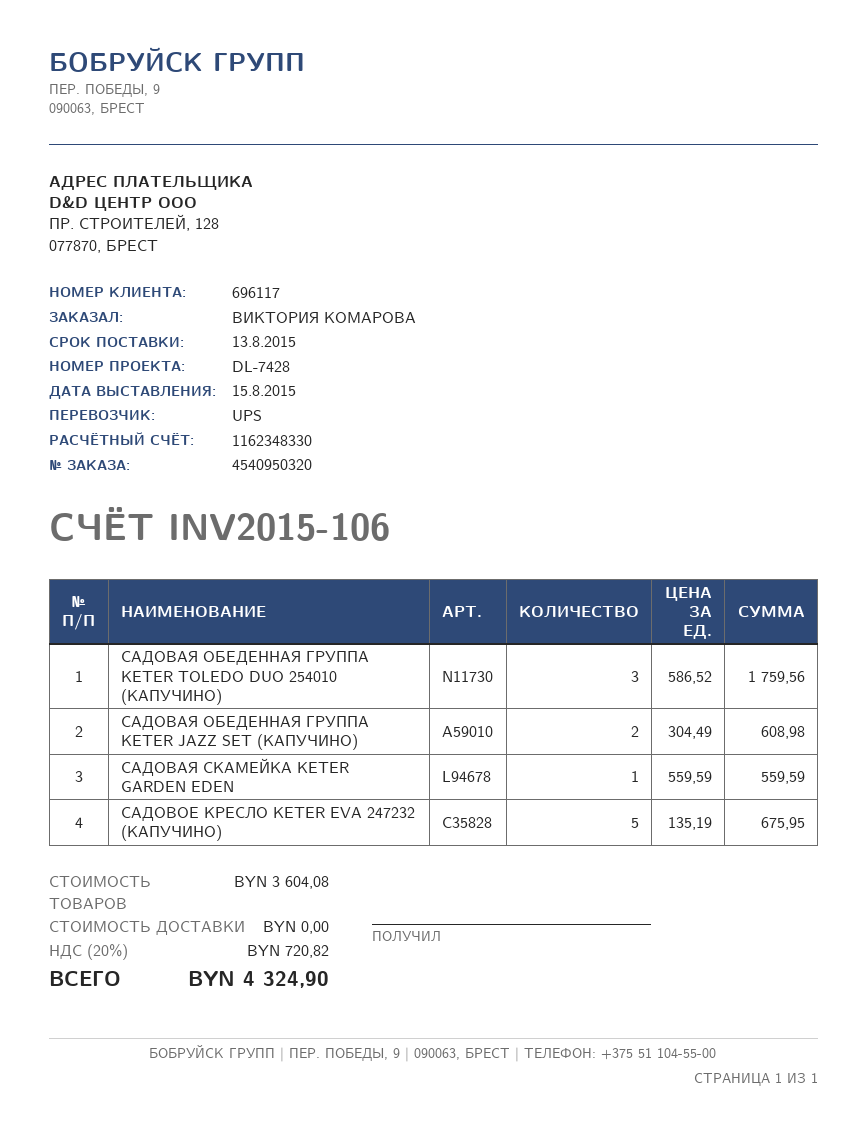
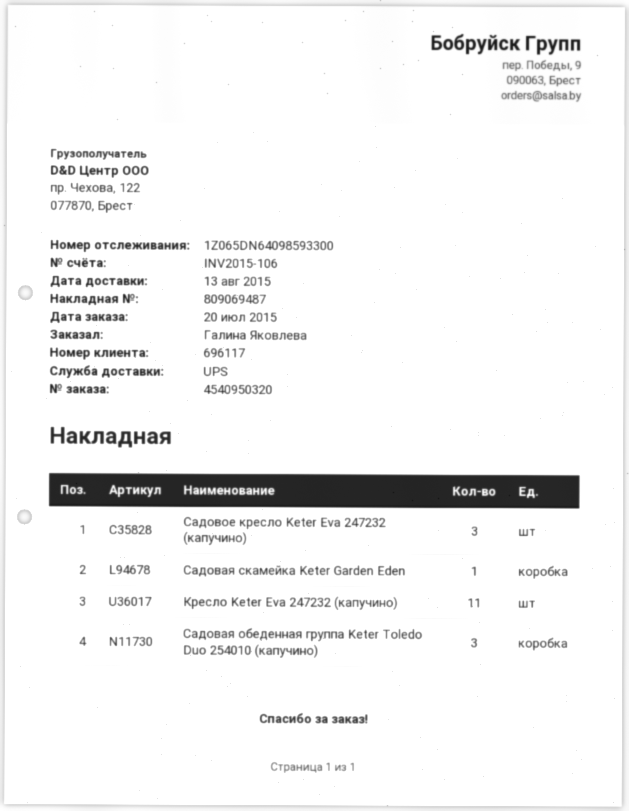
ordered by: ВИКТОРИЯ КОМАРОВА -> Галина Яковлева
САДОВАЯ ОБЕДЕННАЯ ГРУППА KETER JAZZ SET (КАПУЧИНО): 2 -> none
САДОВОЕ КРЕСЛО KETER EVA 247232 (КАПУЧИНО): 5 -> 3
Кресло Keter Eva 247232 (капучино): none -> 11

